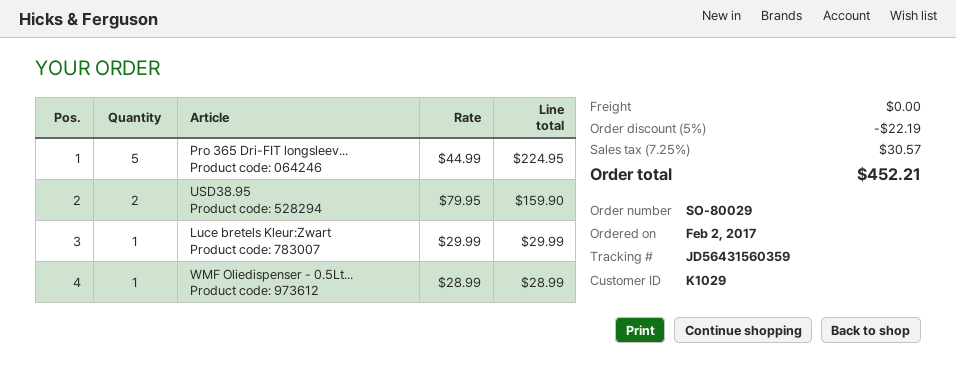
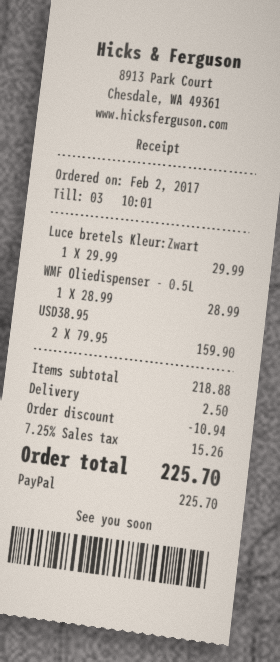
Pro 365 Dri-FIT longsleev...: 5 x 44.99 = 224.95 -> none
discount: 22.19 -> 10.94
shipping: 0.00 -> 2.50
tax: 7.25% = 30.57 -> 7.25% = 15.26
total: 452.21 -> 225.70

